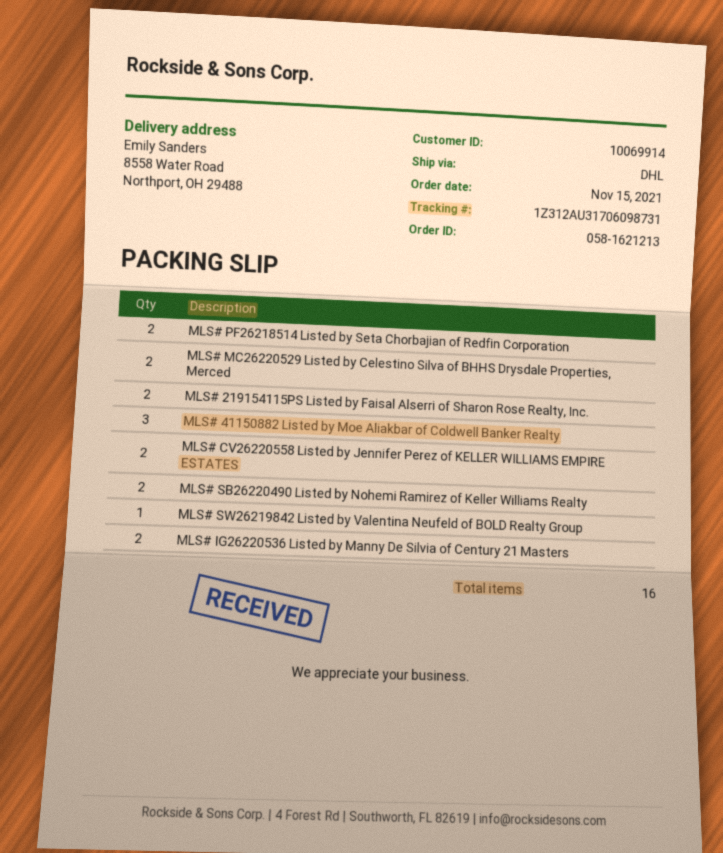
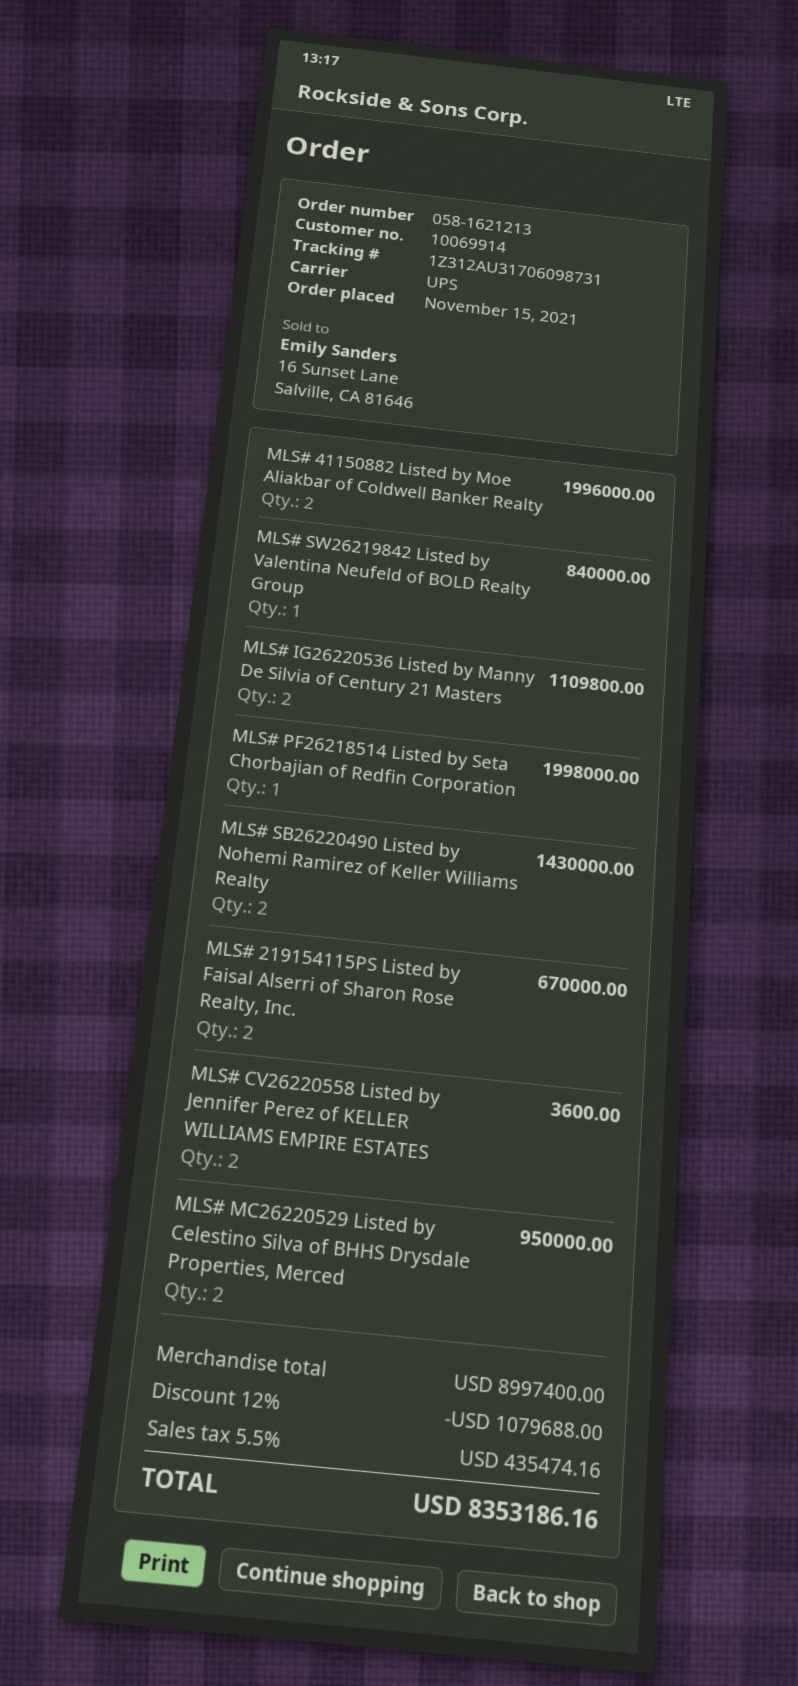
shipping method: DHL -> UPS
MLS# PF26218514 Listed by Seta Chorbajian of Redfin Corporation: 2 -> 1
MLS# 41150882 Listed by Moe Aliakbar of Coldwell Banker Realty: 3 -> 2

